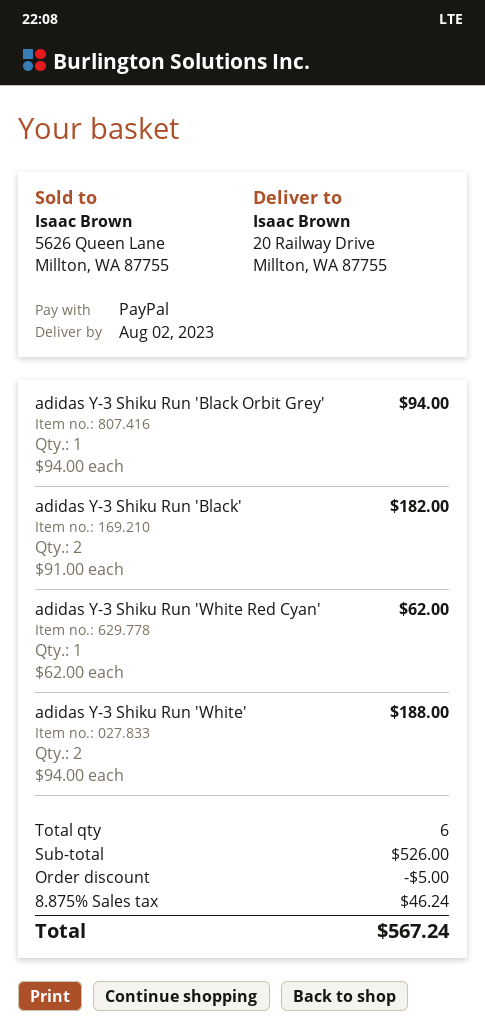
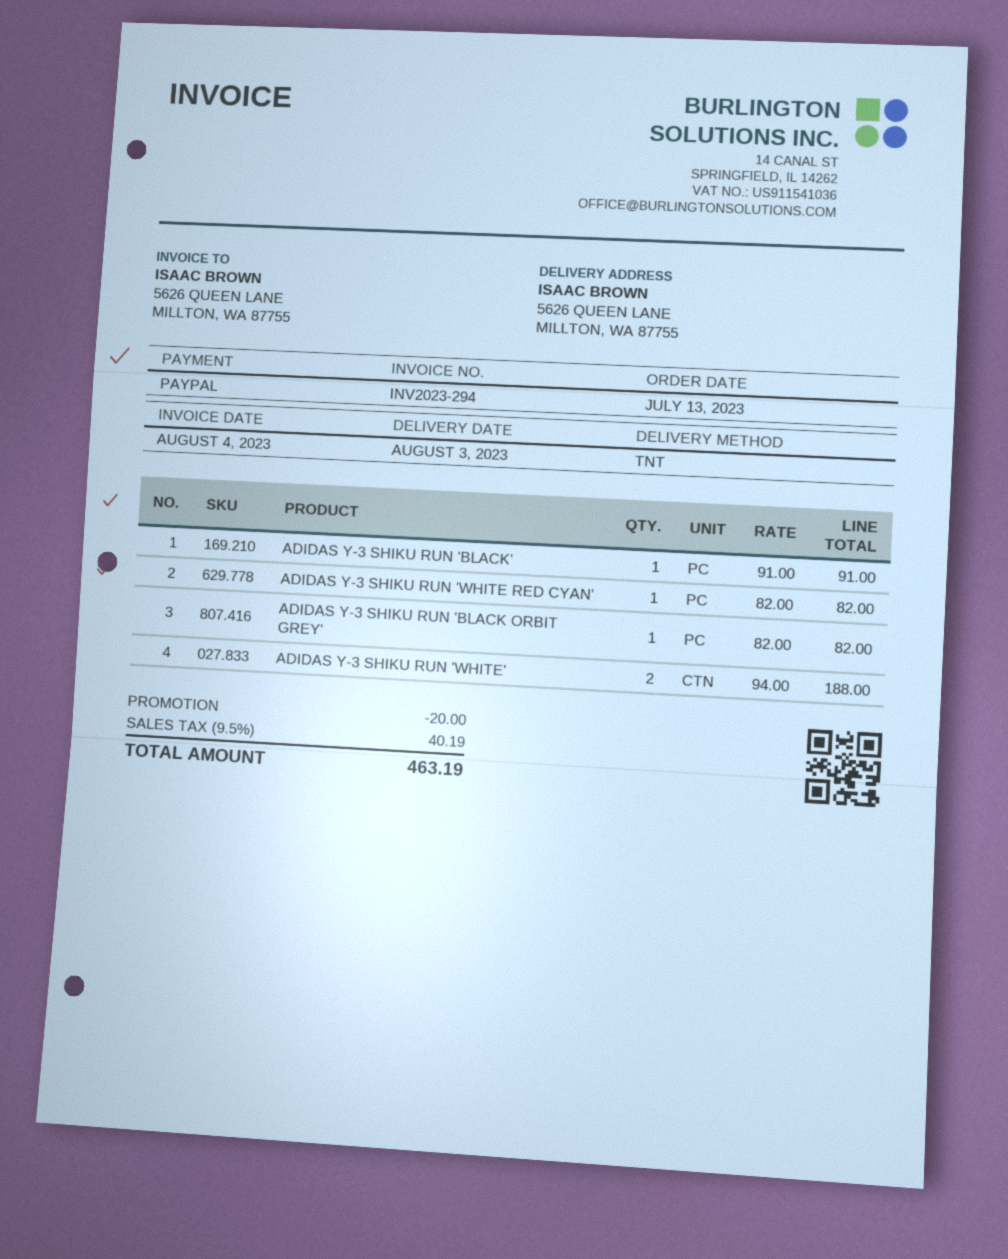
delivery date: 2023-08-02 -> 2023-08-03
ship to: 20 Railway Drive, Millton, WA 87755 -> 5626 QUEEN LANE, MILLTON, WA 87755
adidas Y-3 Shiku Run 'Black Orbit Grey': 1 x 94.00 = 94.00 -> 1 x 82.00 = 82.00
adidas Y-3 Shiku Run 'Black': 2 x 91.00 = 182.00 -> 1 x 91.00 = 91.00
adidas Y-3 Shiku Run 'White Red Cyan': 1 x 62.00 = 62.00 -> 1 x 82.00 = 82.00
discount: 5.00 -> 20.00
tax: 8.875% = 46.24 -> 9.5% = 40.19
total: 567.24 -> 463.19

